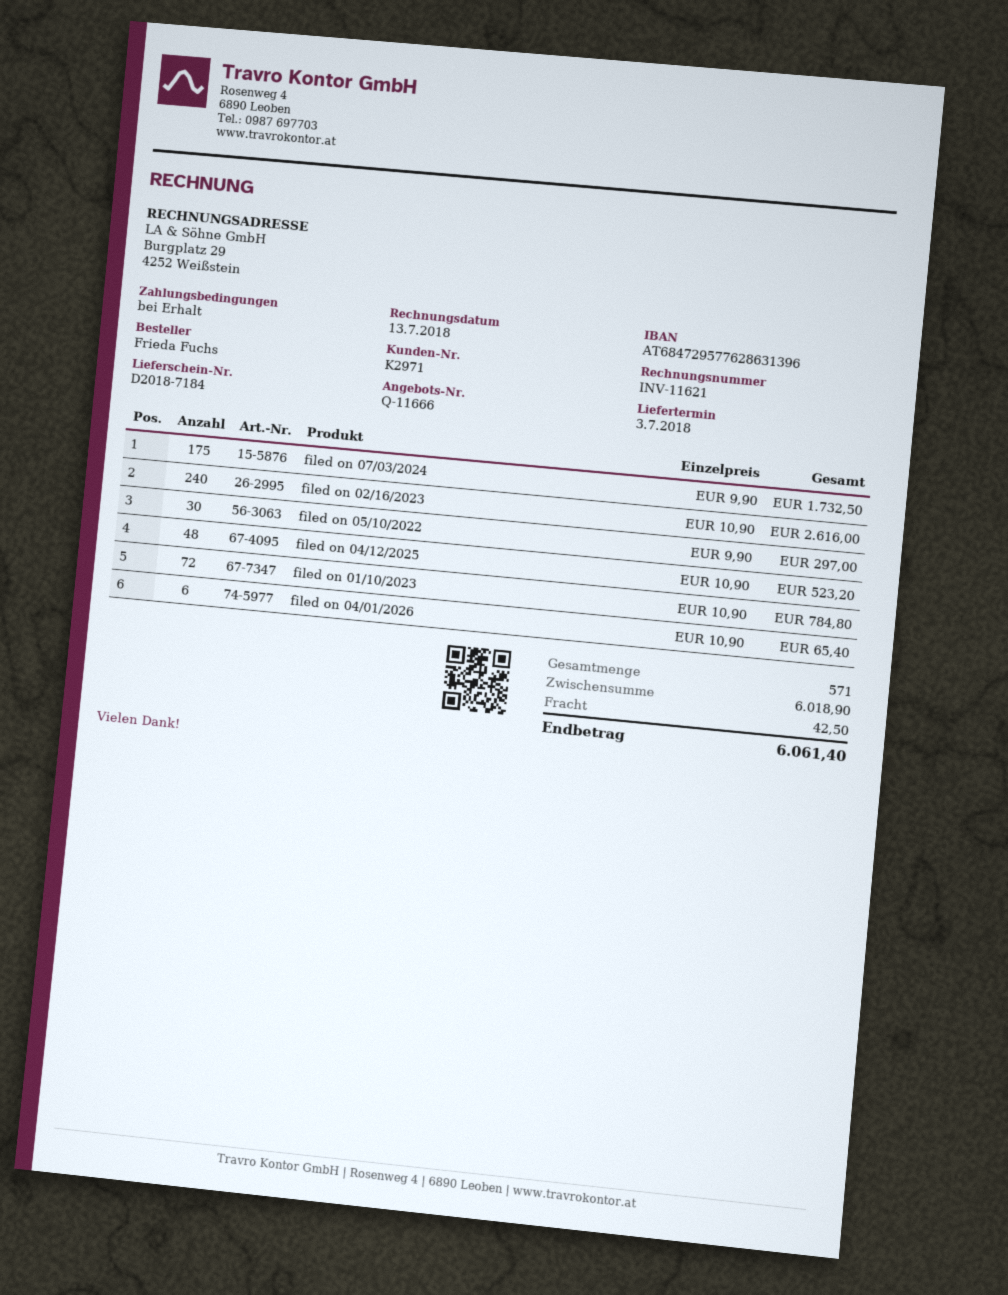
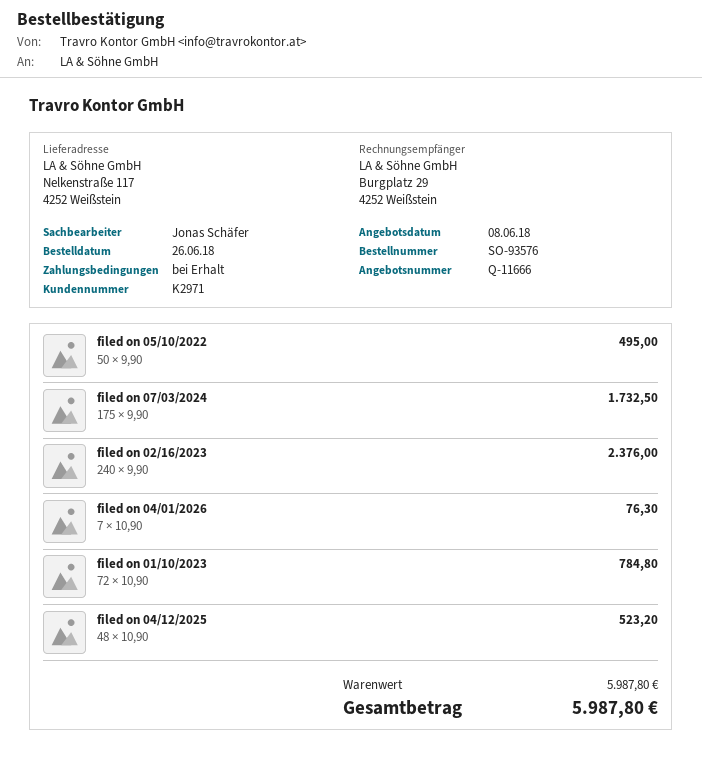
filed on 02/16/2023: 240 x 10.90 = 2616.00 -> 240 x 9.90 = 2376.00
filed on 05/10/2022: 30 x 9.90 = 297.00 -> 50 x 9.90 = 495.00
filed on 04/01/2026: 6 x 10.90 = 65.40 -> 7 x 10.90 = 76.30
subtotal: 6018.90 -> 5987.80
shipping: 42.50 -> none
total: 6061.40 -> 5987.80

